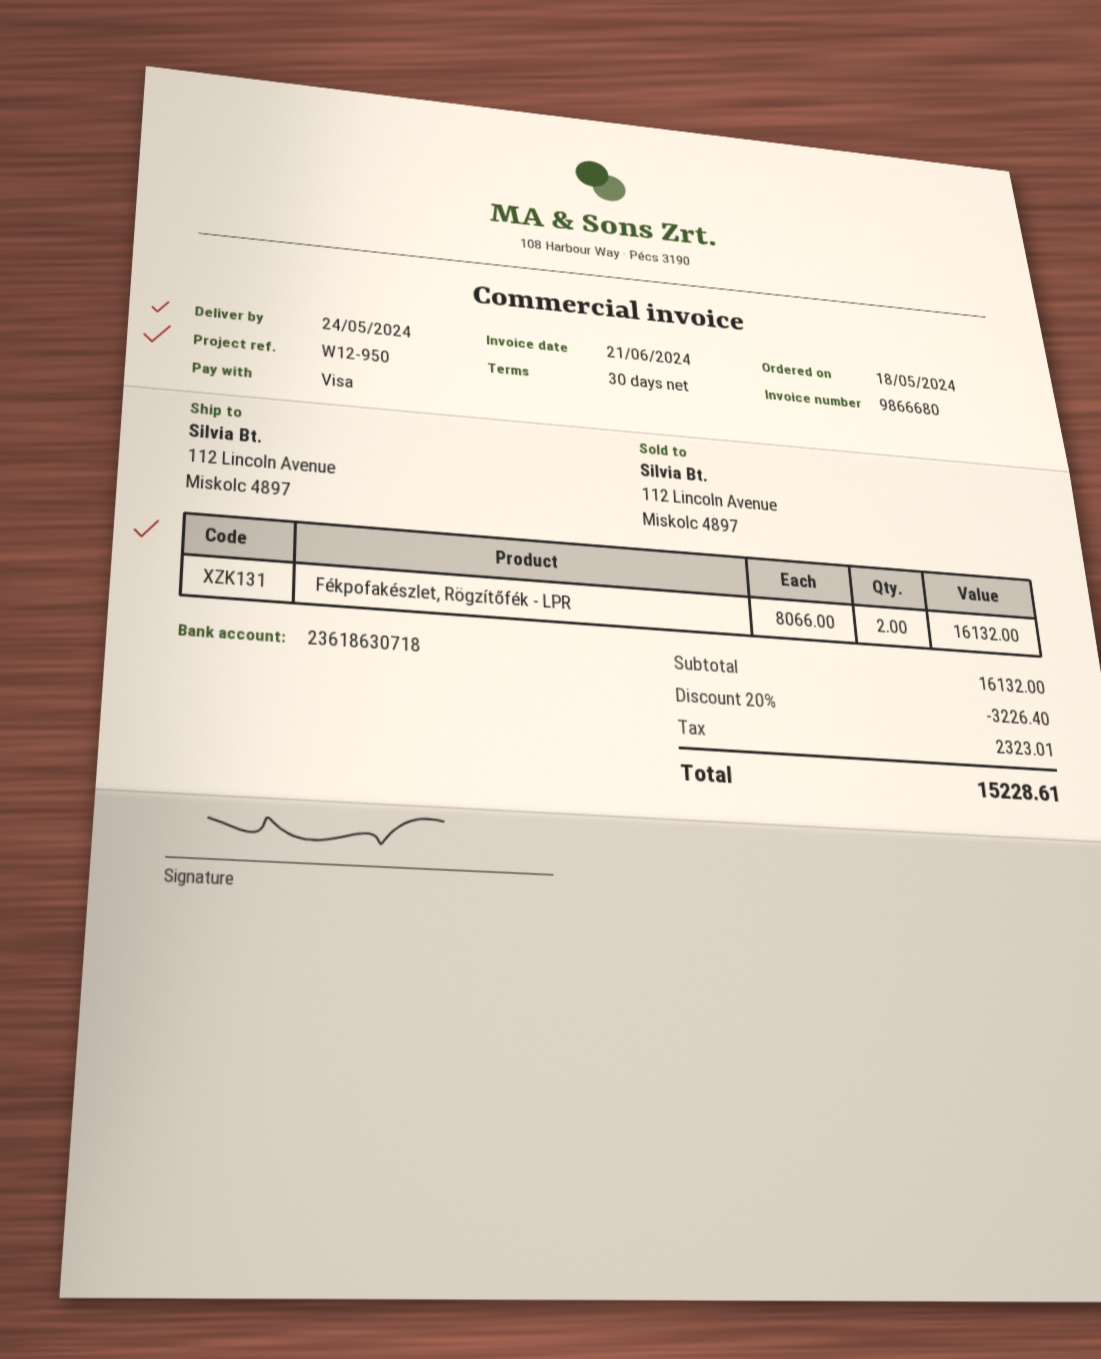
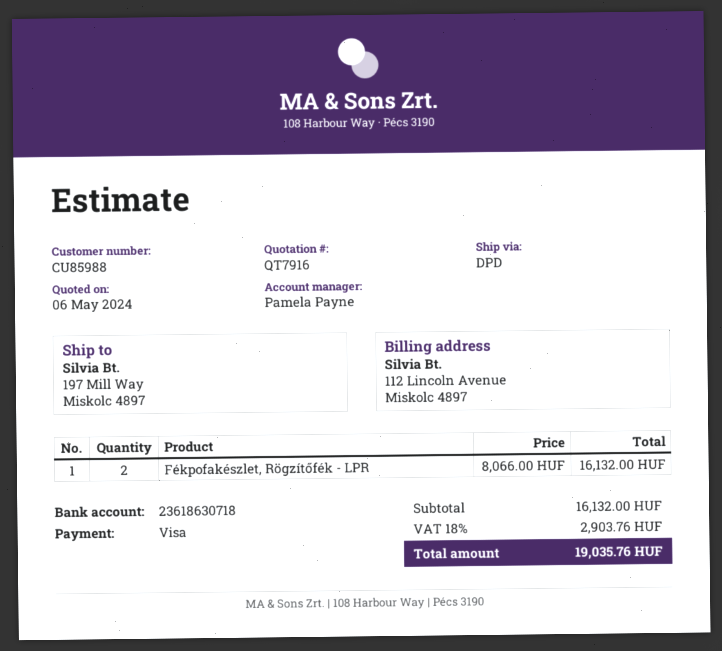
ship to: 112 Lincoln Avenue, Miskolc 4897 -> 197 Mill Way, Miskolc 4897
discount: 20% = 3226.40 -> none
tax: 2323.01 -> 2903.76
total: 15228.61 -> 19035.76

